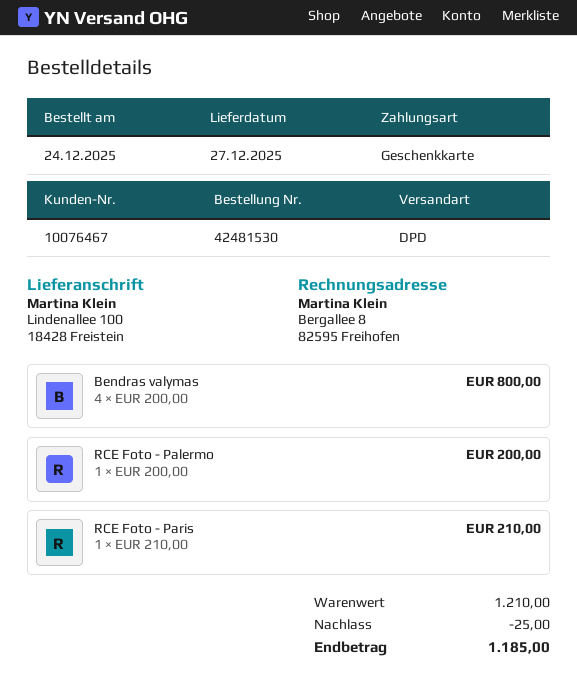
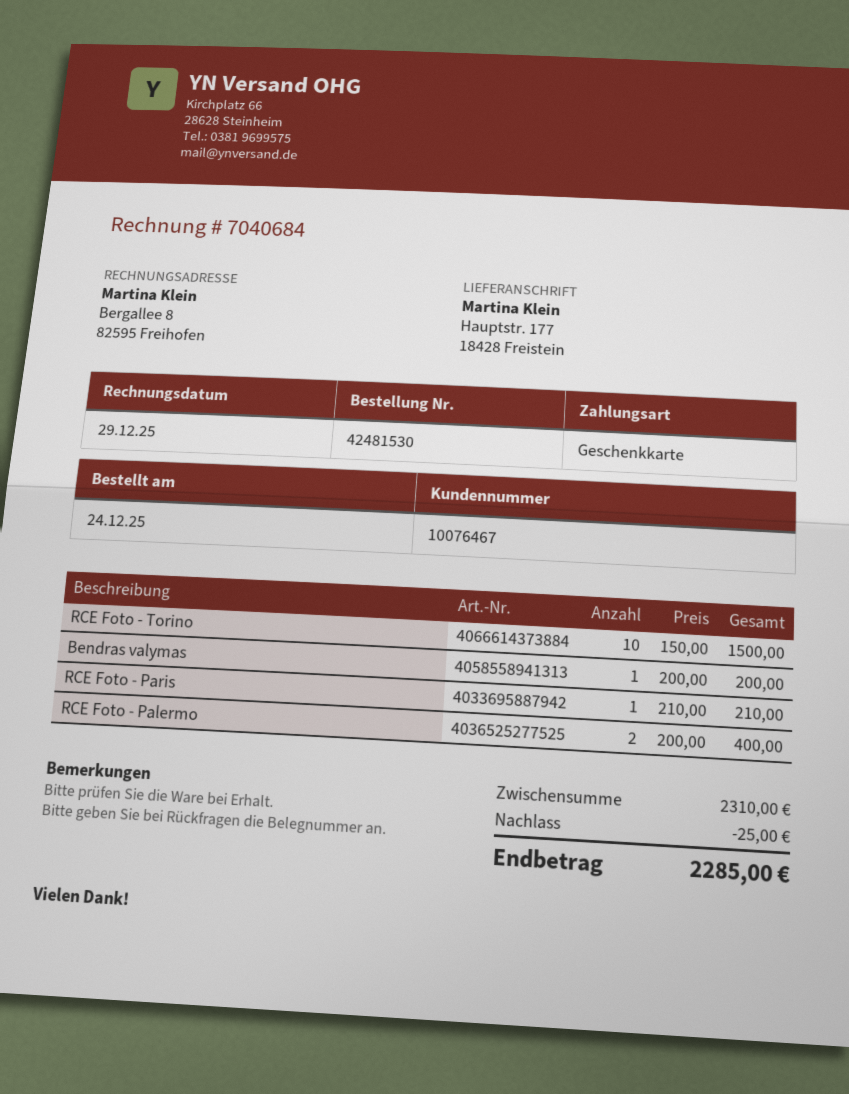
ship to: Lindenallee 100, 18428 Freistein -> Hauptstr. 177, 18428 Freistein
Bendras valymas: 4 x 200.00 = 800.00 -> 1 x 200.00 = 200.00
RCE Foto - Palermo: 1 x 200.00 = 200.00 -> 2 x 200.00 = 400.00
RCE Foto - Torino: none -> 10 x 150.00 = 1500.00
subtotal: 1210.00 -> 2310.00
total: 1185.00 -> 2285.00

